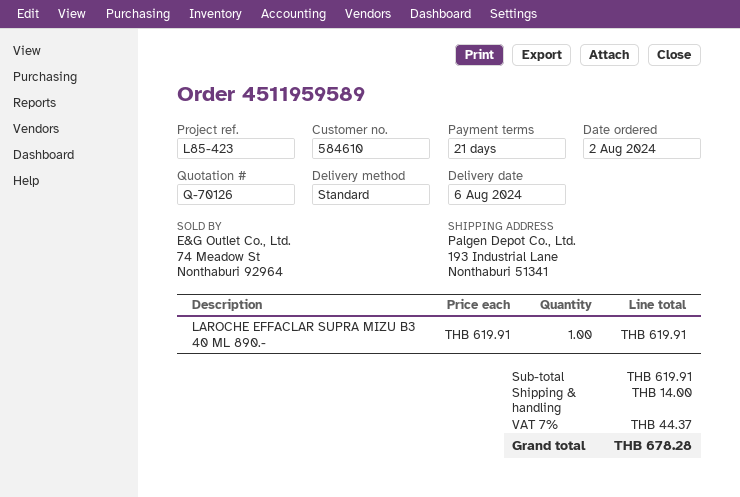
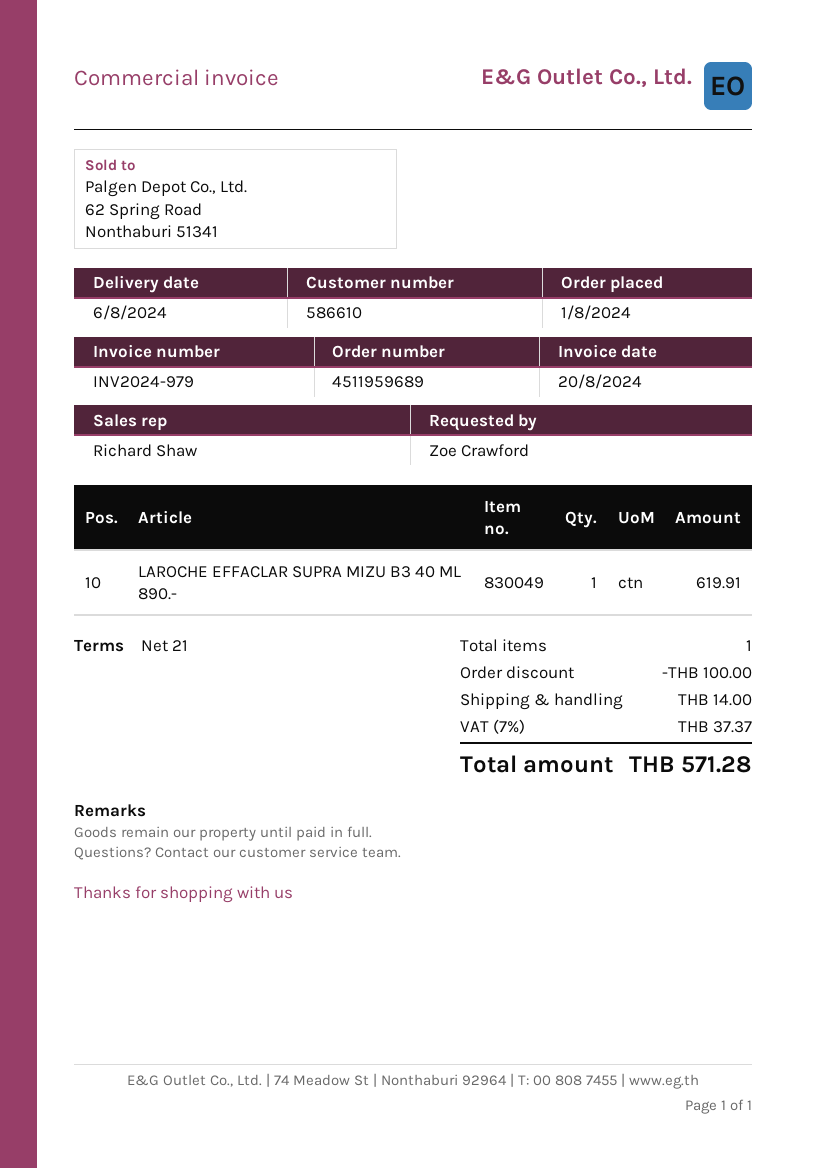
order number: 4511959589 -> 4511959689
order date: 2024-08-02 -> 2024-08-01
customer number: 584610 -> 586610
discount: none -> 100.00
tax: 7% = 44.37 -> 7% = 37.37
total: 678.28 -> 571.28

